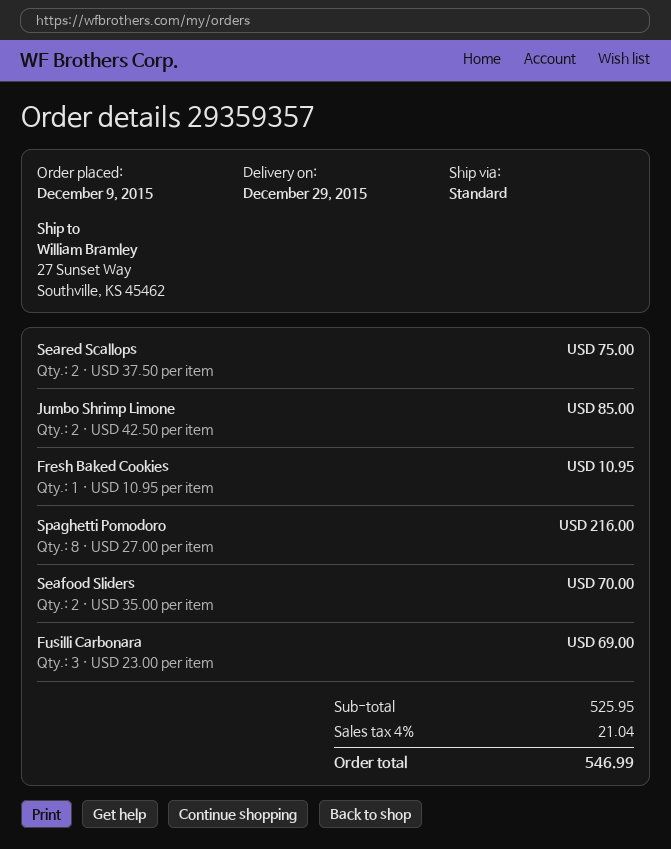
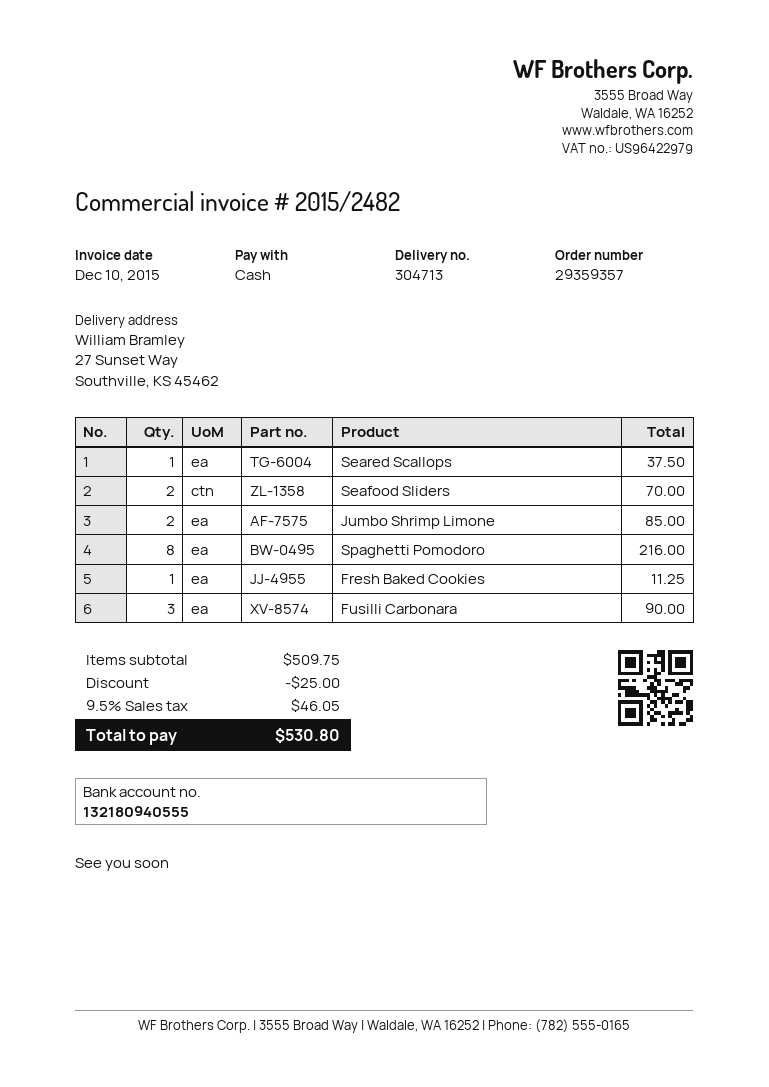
Seared Scallops: 2 for 75.00 -> 1 for 37.50
Fresh Baked Cookies: 1 for 10.95 -> 1 for 11.25
Fusilli Carbonara: 3 for 69.00 -> 3 for 90.00
subtotal: 525.95 -> 509.75
discount: none -> 25.00
tax: 4% = 21.04 -> 9.5% = 46.05
total: 546.99 -> 530.80

